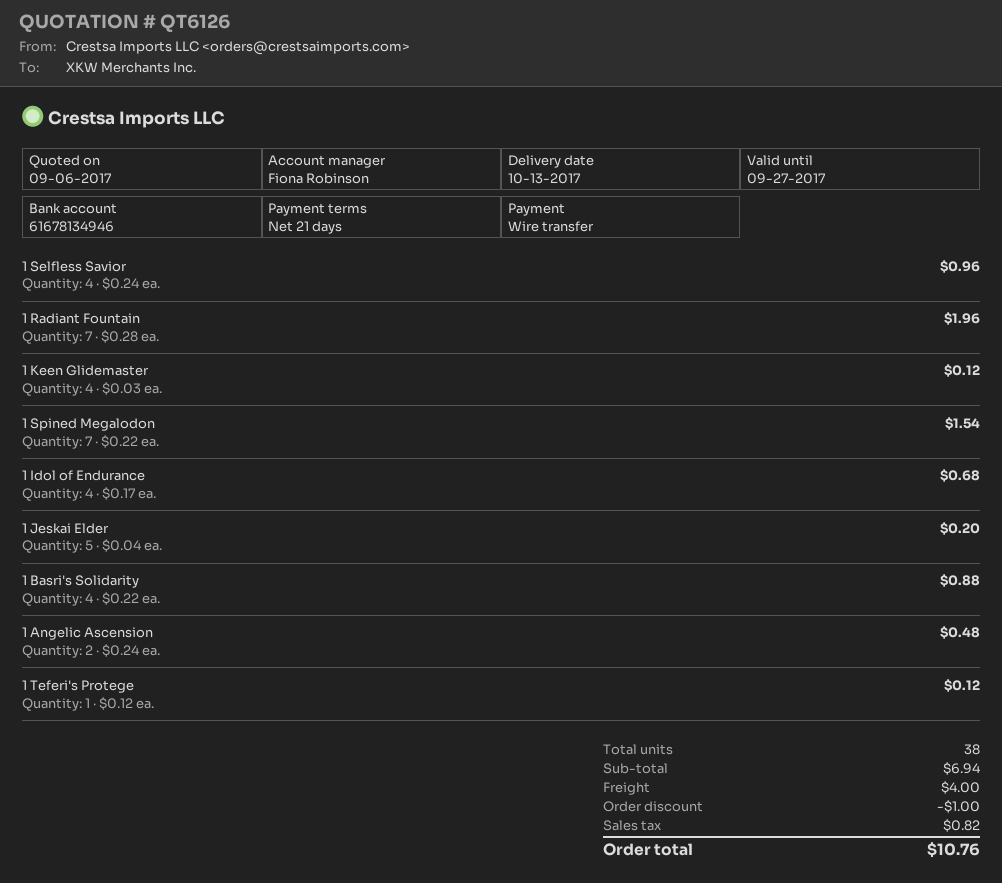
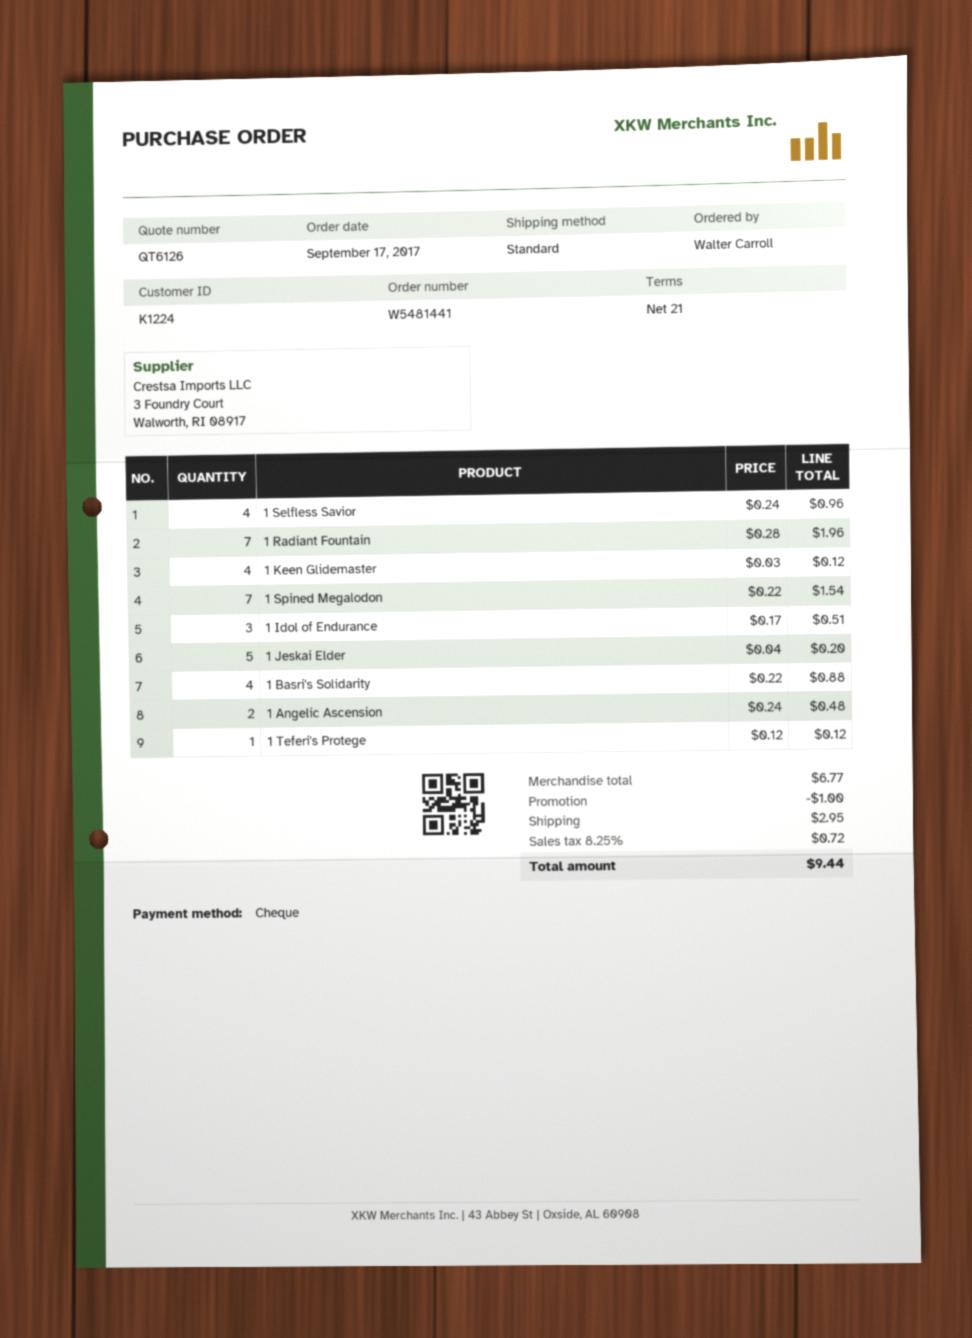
payment method: bank transfer -> cheque
1 Idol of Endurance: 4 x 0.17 = 0.68 -> 3 x 0.17 = 0.51
subtotal: 6.94 -> 6.77
shipping: 4.00 -> 2.95
tax: 0.82 -> 0.72
total: 10.76 -> 9.44

